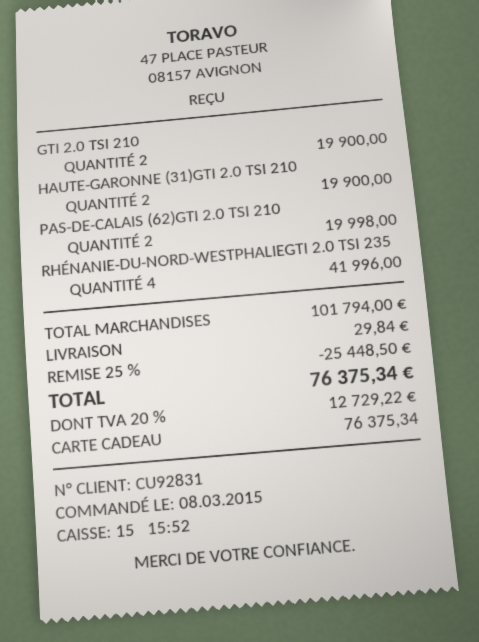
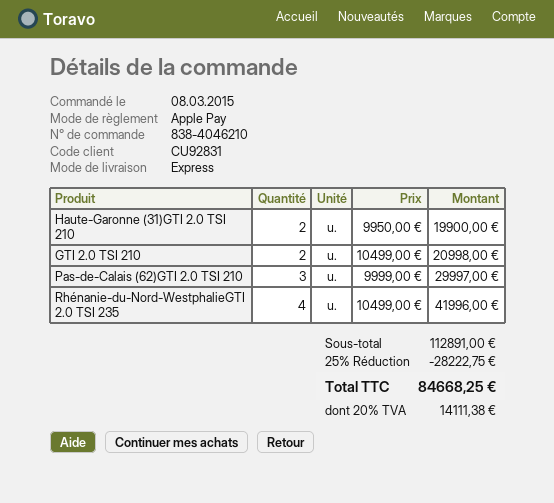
payment method: gift card -> Apple Pay
GTI 2.0 TSI 210: 2 for 19900.00 -> 2 for 20998.00
PAS-DE-CALAIS (62)GTI 2.0 TSI 210: 2 for 19998.00 -> 3 for 29997.00
subtotal: 101794.00 -> 112891.00
discount: 25% = 25448.50 -> 25% = 28222.75
shipping: 29.84 -> none
tax: 20% = 12729.22 -> 20% = 14111.38
total: 76375.34 -> 84668.25

